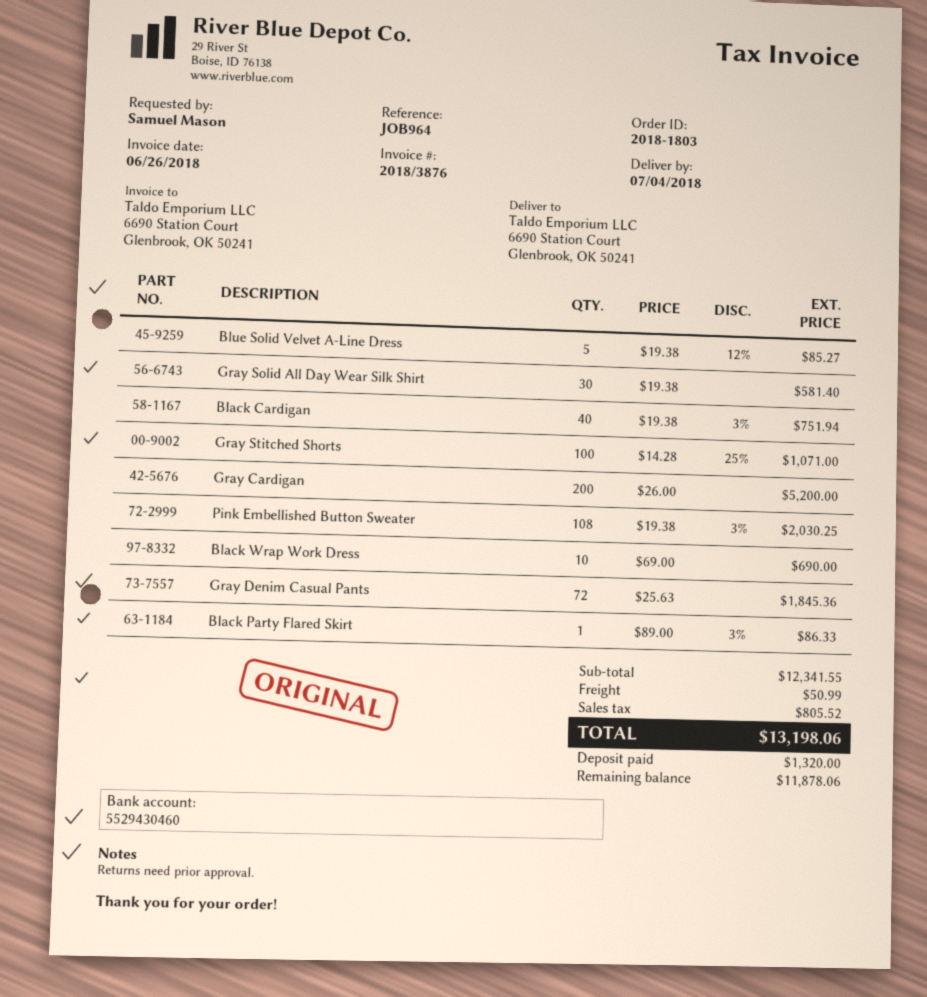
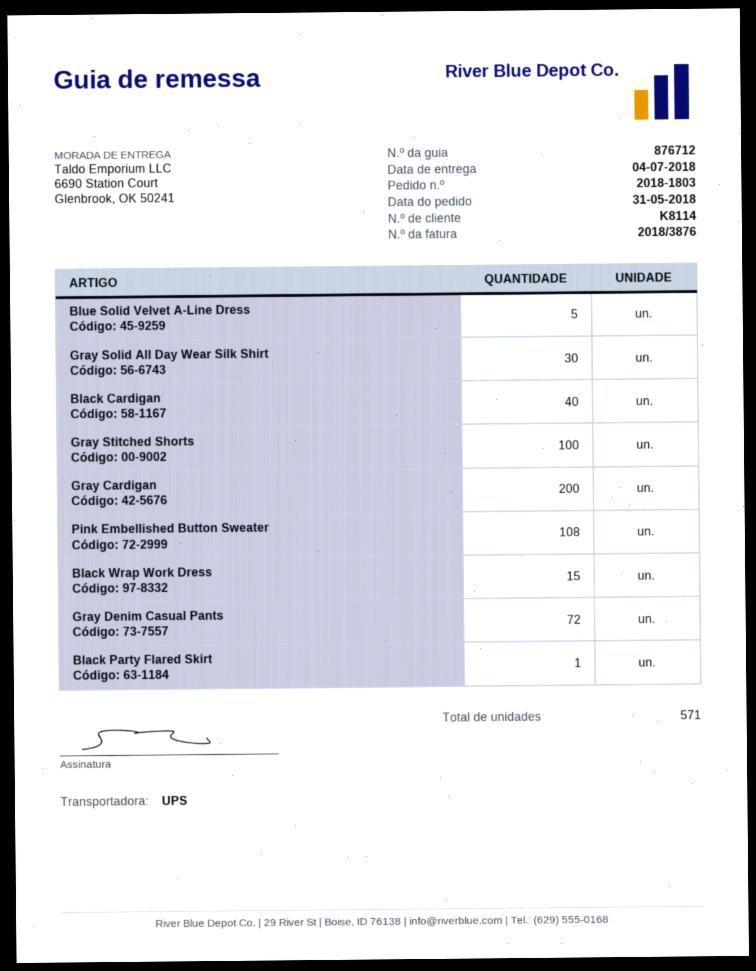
Black Wrap Work Dress: 10 -> 15

